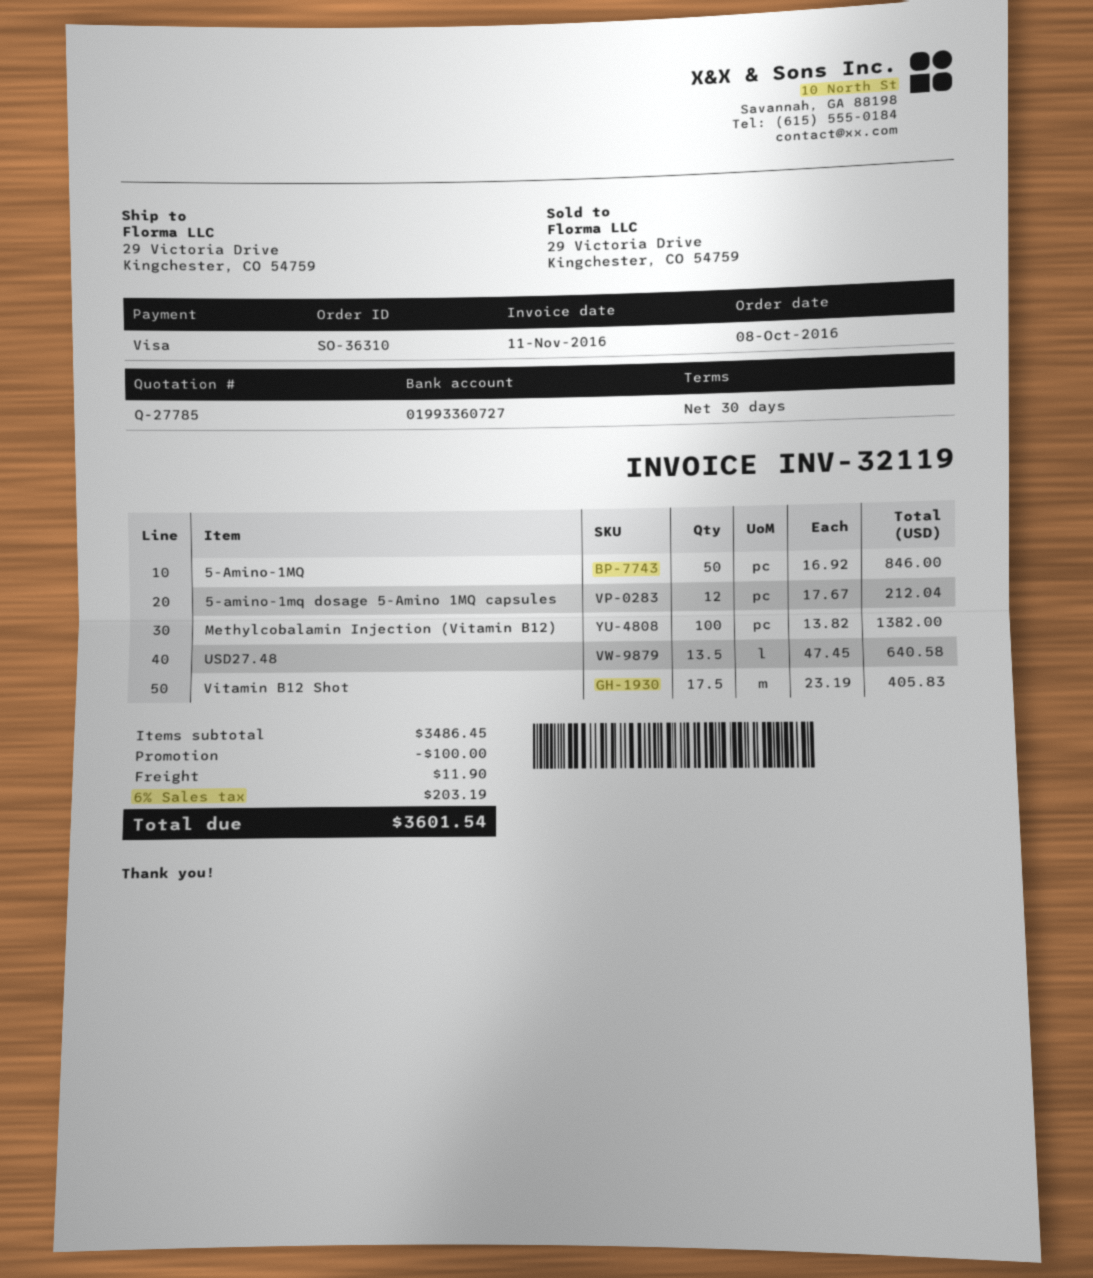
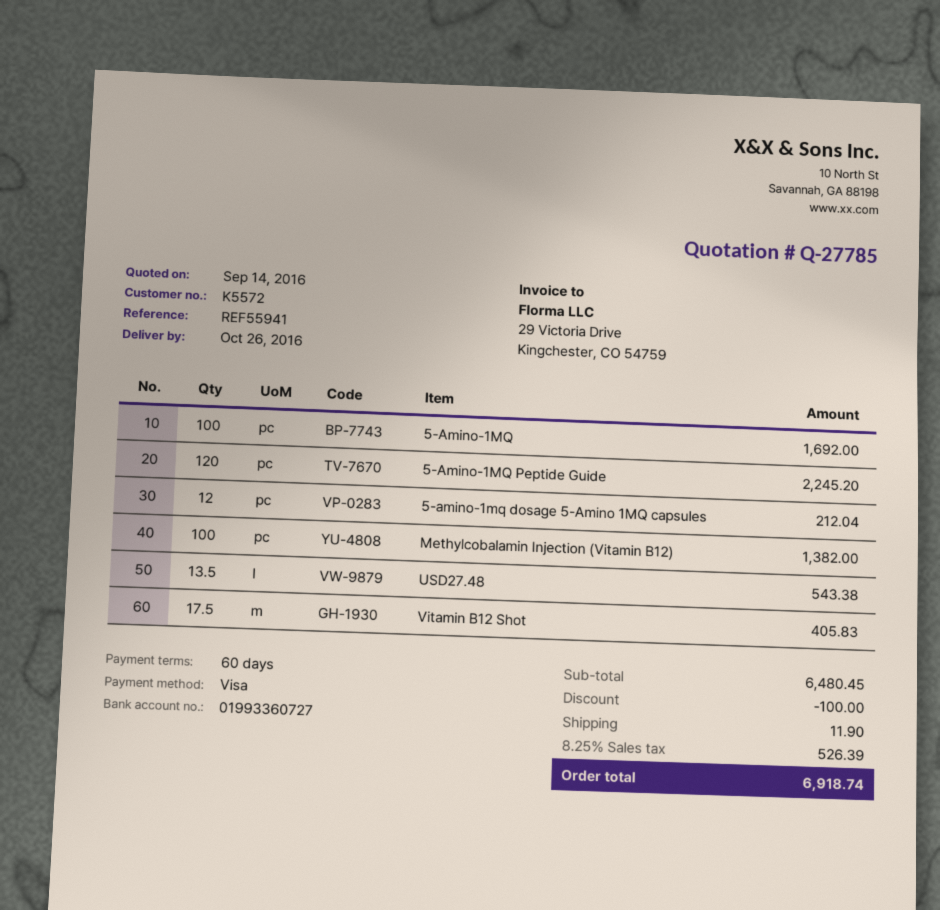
payment terms: 30 days -> 60 days
5-Amino-1MQ: 50 for 846.00 -> 100 for 1692.00
USD27.48: 13.5 for 640.58 -> 13.5 for 543.38
5-Amino-1MQ Peptide Guide: none -> 120 for 2245.20
subtotal: 3486.45 -> 6480.45
tax: 6% = 203.19 -> 8.25% = 526.39
total: 3601.54 -> 6918.74

